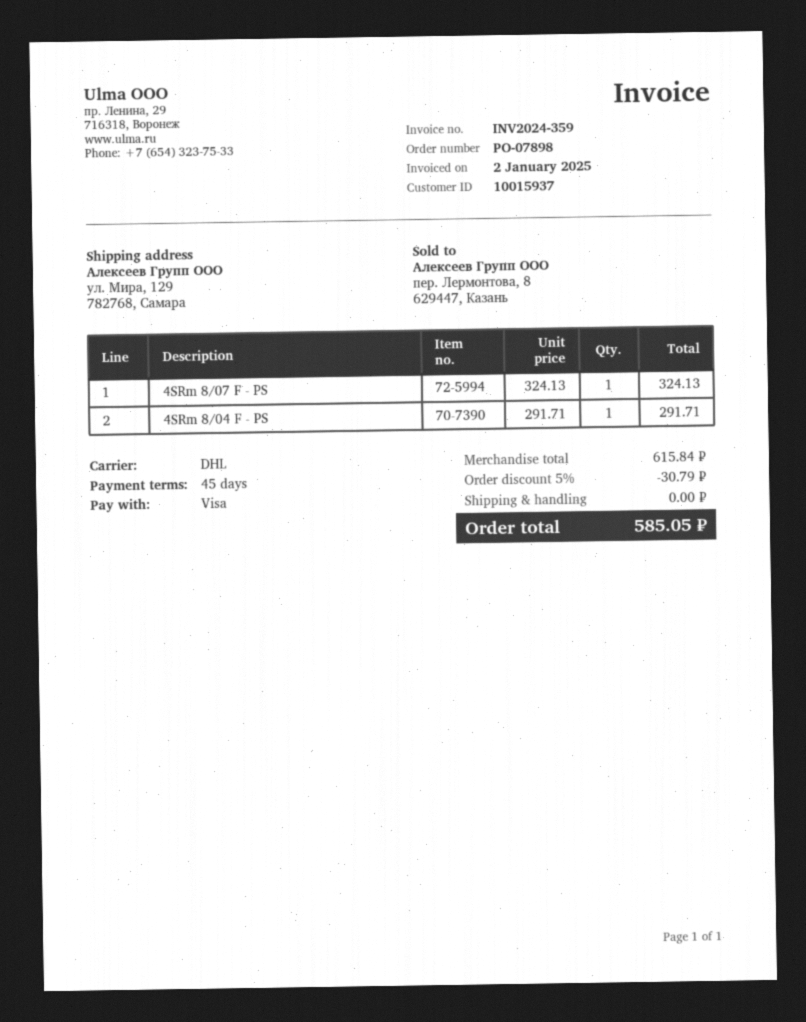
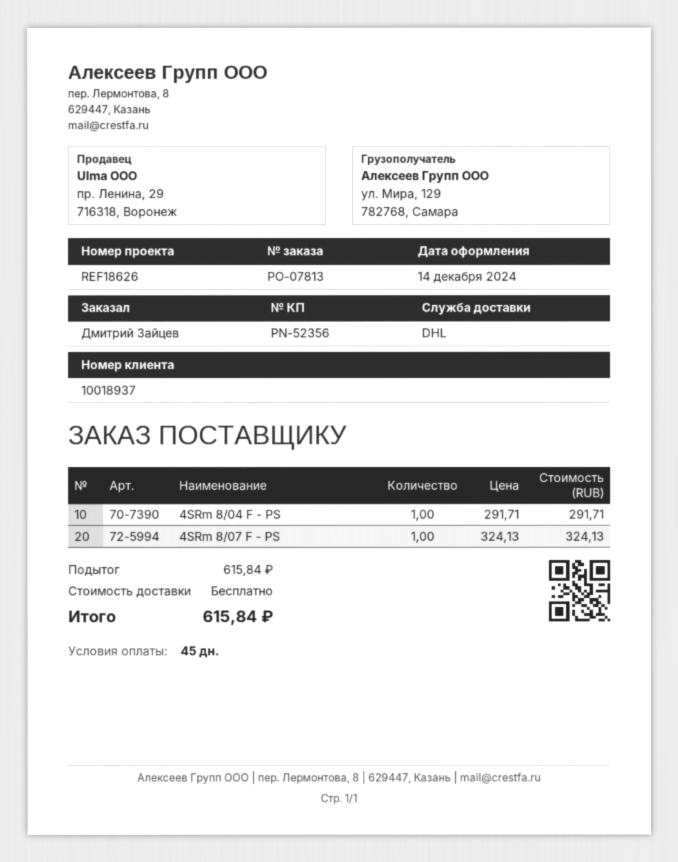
order number: PO-07898 -> PO-07813
customer number: 10015937 -> 10018937
discount: 5% = 30.79 -> none
total: 585.05 -> 615.84

